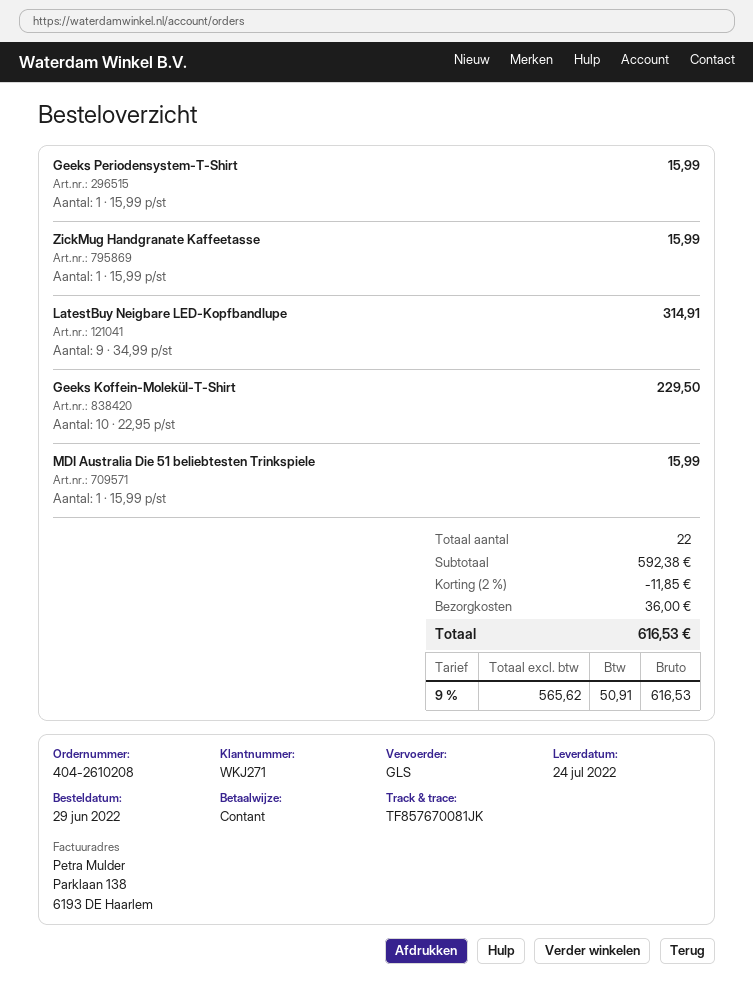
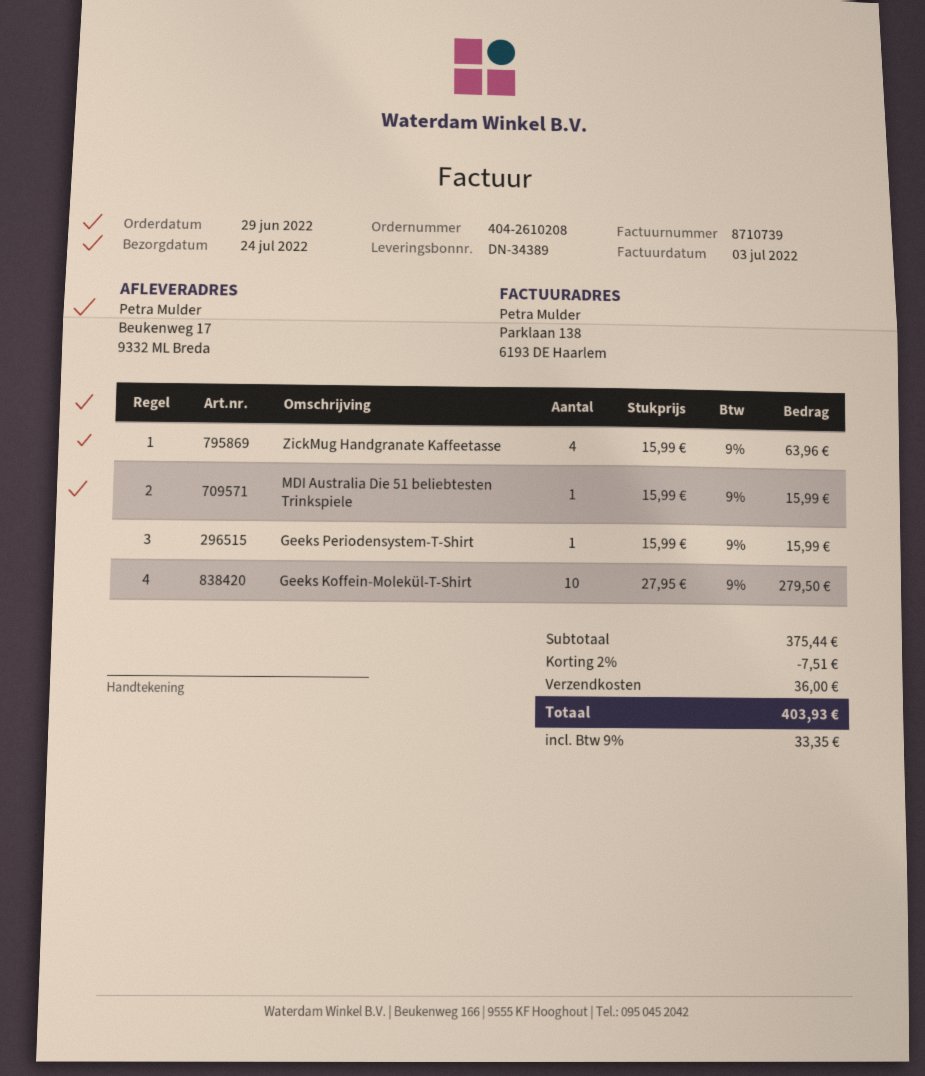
ZickMug Handgranate Kaffeetasse: 1 x 15.99 = 15.99 -> 4 x 15.99 = 63.96
LatestBuy Neigbare LED-Kopfbandlupe: 9 x 34.99 = 314.91 -> none
Geeks Koffein-Molekül-T-Shirt: 10 x 22.95 = 229.50 -> 10 x 27.95 = 279.50
subtotal: 592.38 -> 375.44
discount: 2% = 11.85 -> 2% = 7.51
tax: 9% = 50.91 -> 9% = 33.35
total: 616.53 -> 403.93

